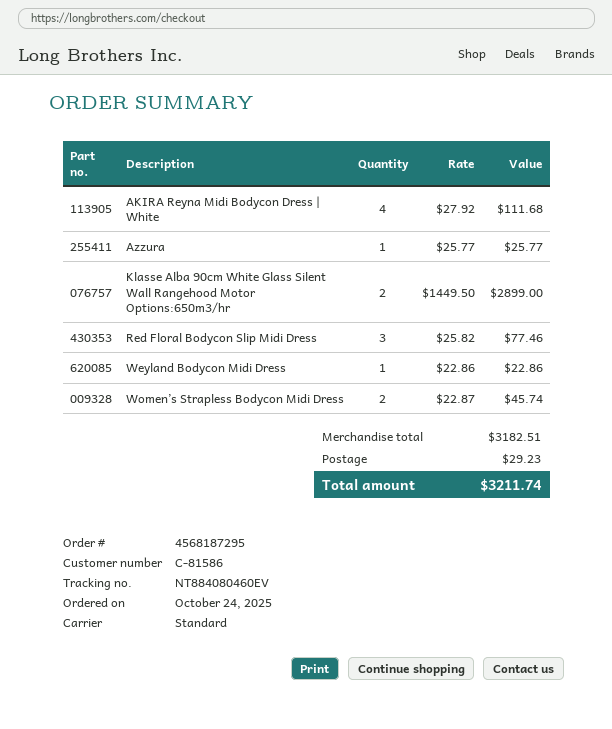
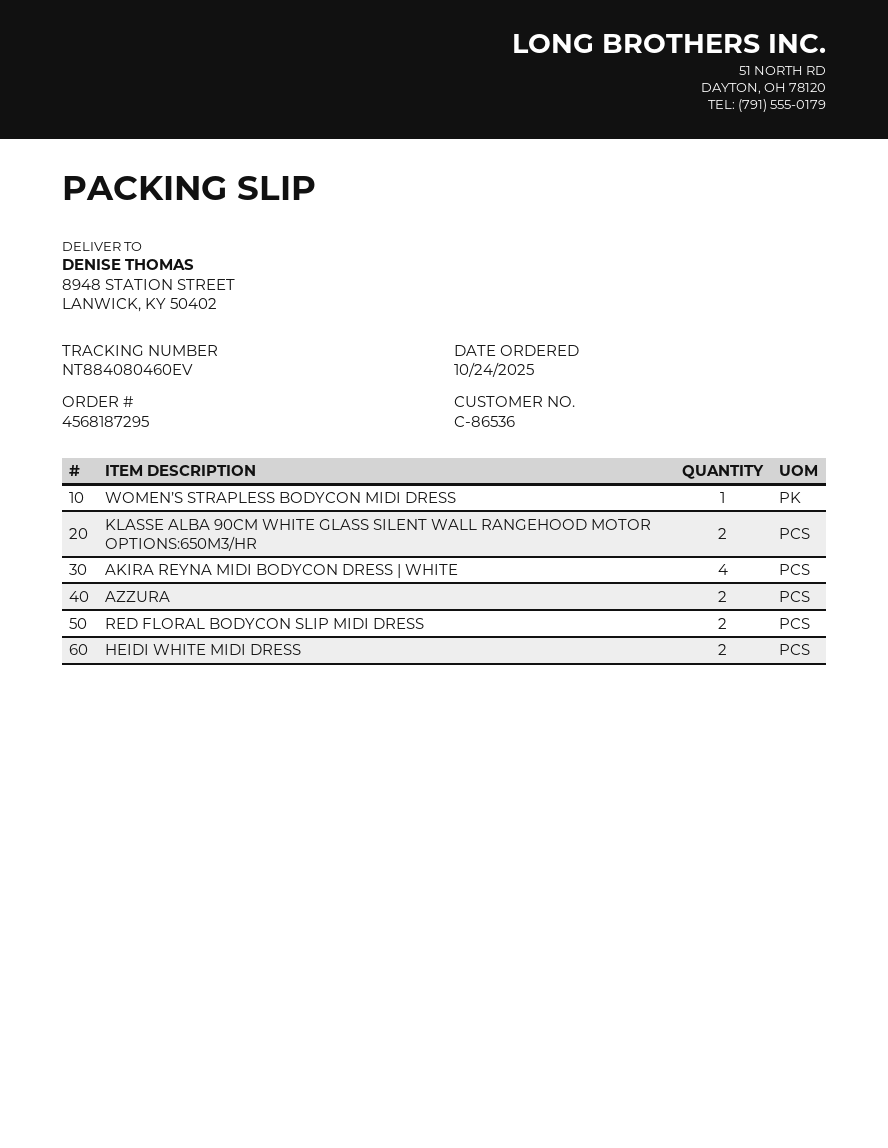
customer number: C-81586 -> C-86536
Azzura: 1 -> 2
Red Floral Bodycon Slip Midi Dress: 3 -> 2
Weyland Bodycon Midi Dress: 1 -> none
Women’s Strapless Bodycon Midi Dress: 2 -> 1
HEIDI WHITE MIDI DRESS: none -> 2

